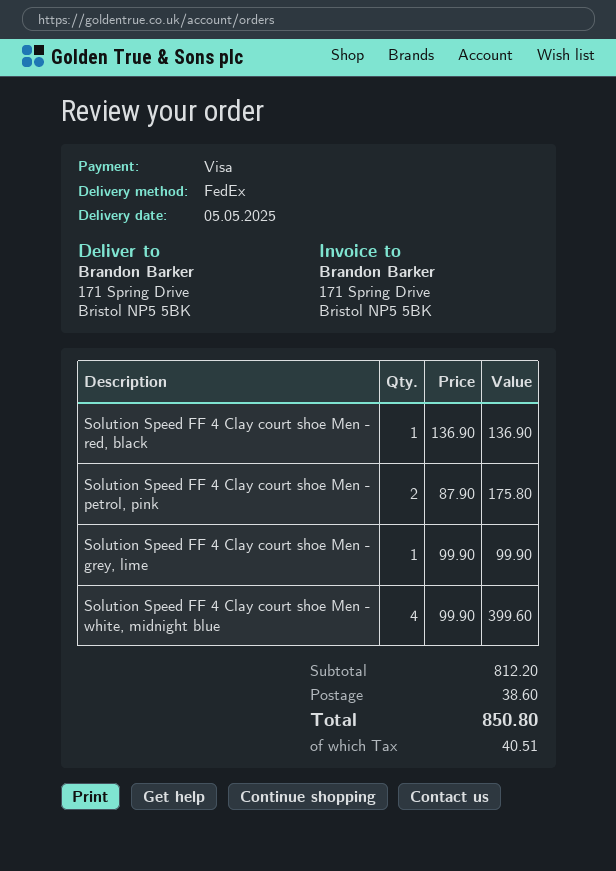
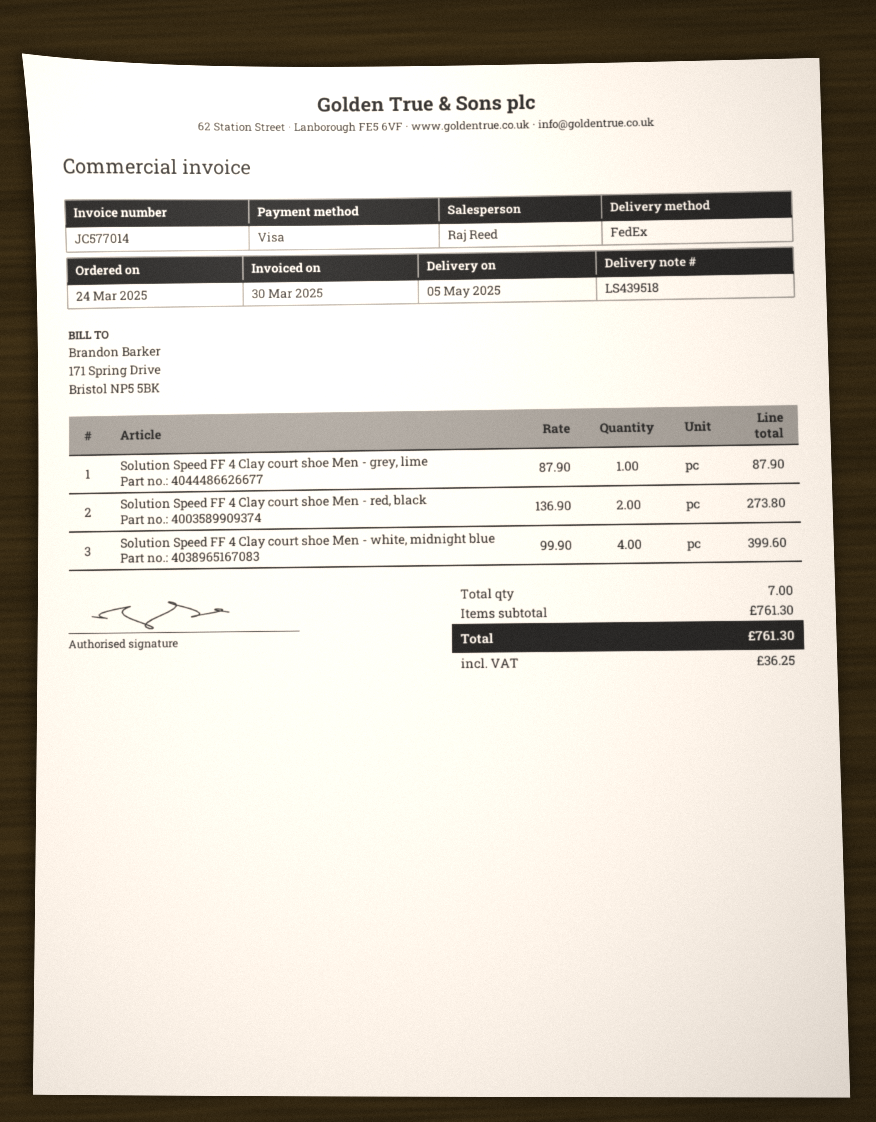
Solution Speed FF 4 Clay court shoe Men - red, black: 1 x 136.90 = 136.90 -> 2 x 136.90 = 273.80
Solution Speed FF 4 Clay court shoe Men - petrol, pink: 2 x 87.90 = 175.80 -> none
Solution Speed FF 4 Clay court shoe Men - grey, lime: 1 x 99.90 = 99.90 -> 1 x 87.90 = 87.90
subtotal: 812.20 -> 761.30
shipping: 38.60 -> none
tax: 40.51 -> 36.25
total: 850.80 -> 761.30

